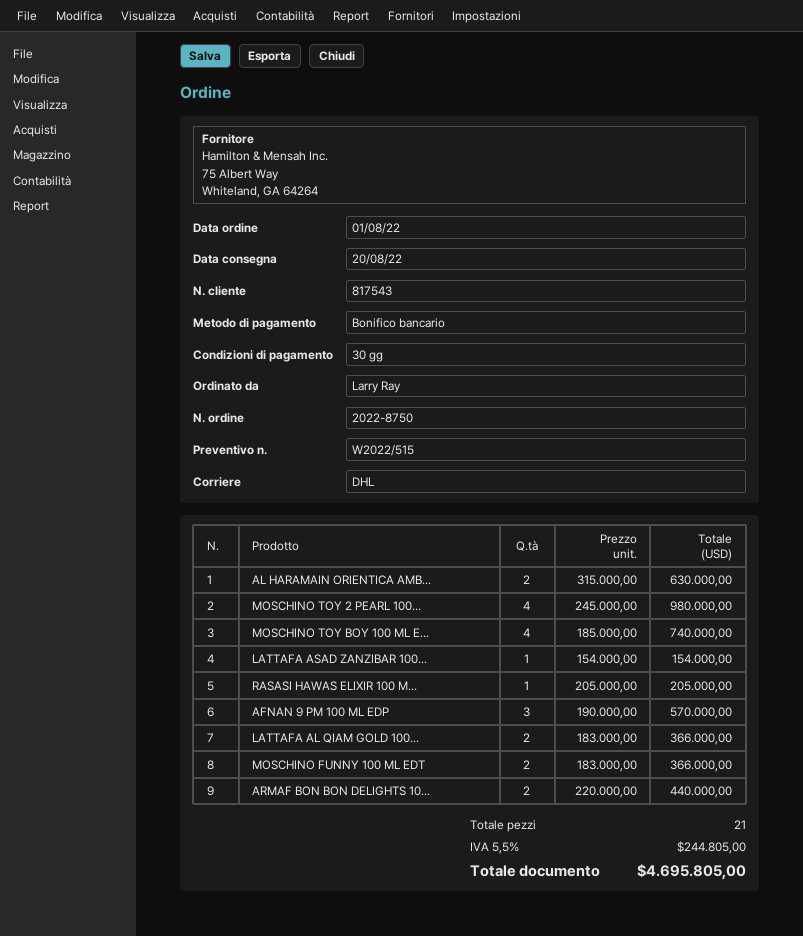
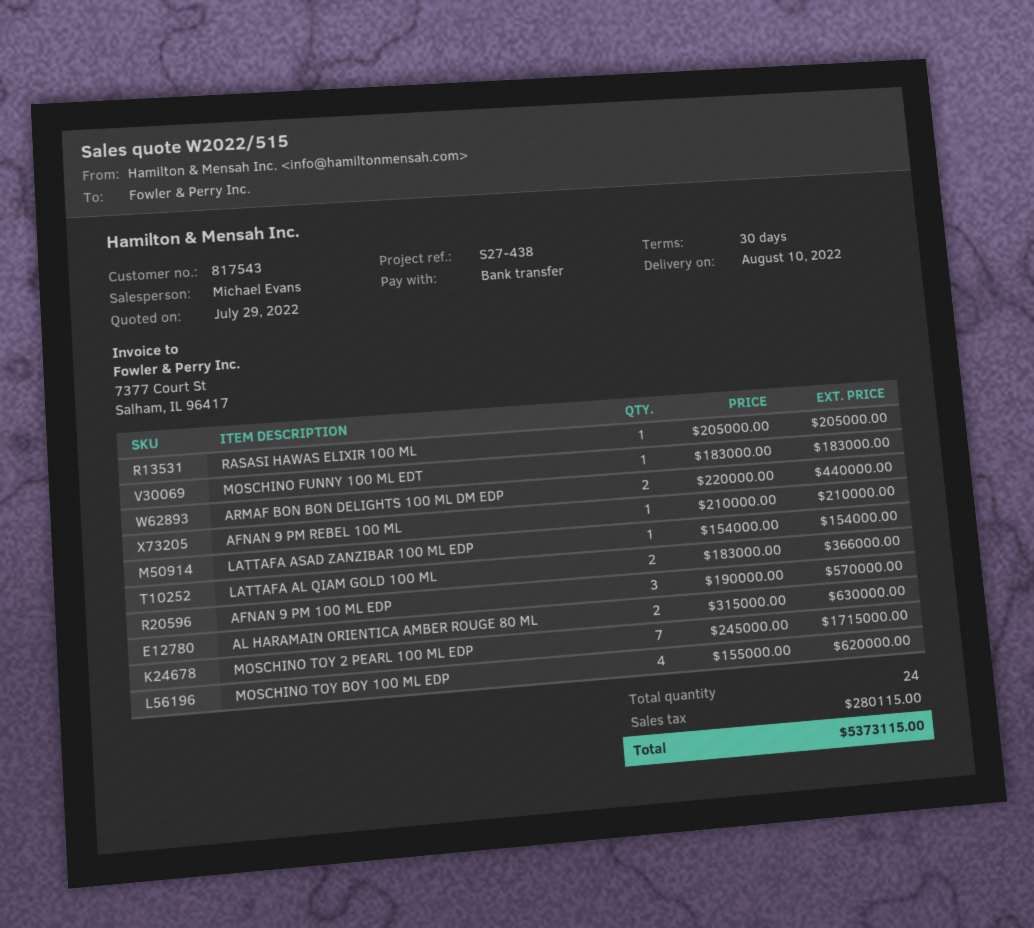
delivery date: 2022-08-20 -> 2022-08-10
MOSCHINO TOY 2 PEARL 100...: 4 x 245000.00 = 980000.00 -> 7 x 245000.00 = 1715000.00
MOSCHINO TOY BOY 100 ML E...: 4 x 185000.00 = 740000.00 -> 4 x 155000.00 = 620000.00
MOSCHINO FUNNY 100 ML EDT: 2 x 183000.00 = 366000.00 -> 1 x 183000.00 = 183000.00
AFNAN 9 PM REBEL 100 ML: none -> 1 x 210000.00 = 210000.00
total quantity: 21 -> 24
tax: 244805.00 -> 280115.00
total: 4695805.00 -> 5373115.00

